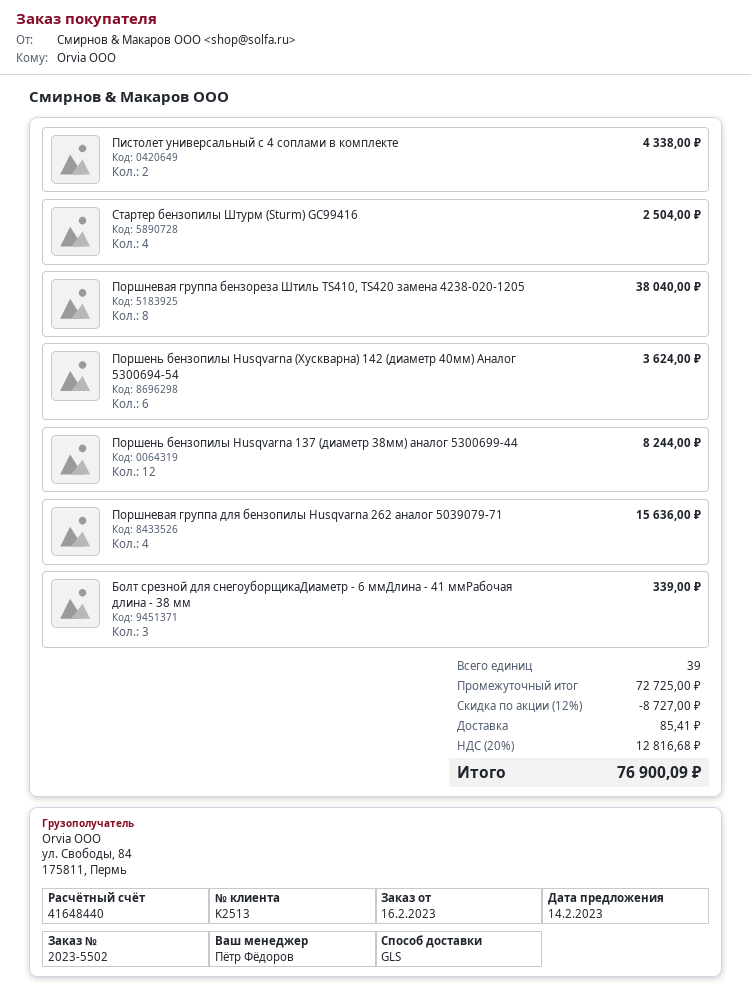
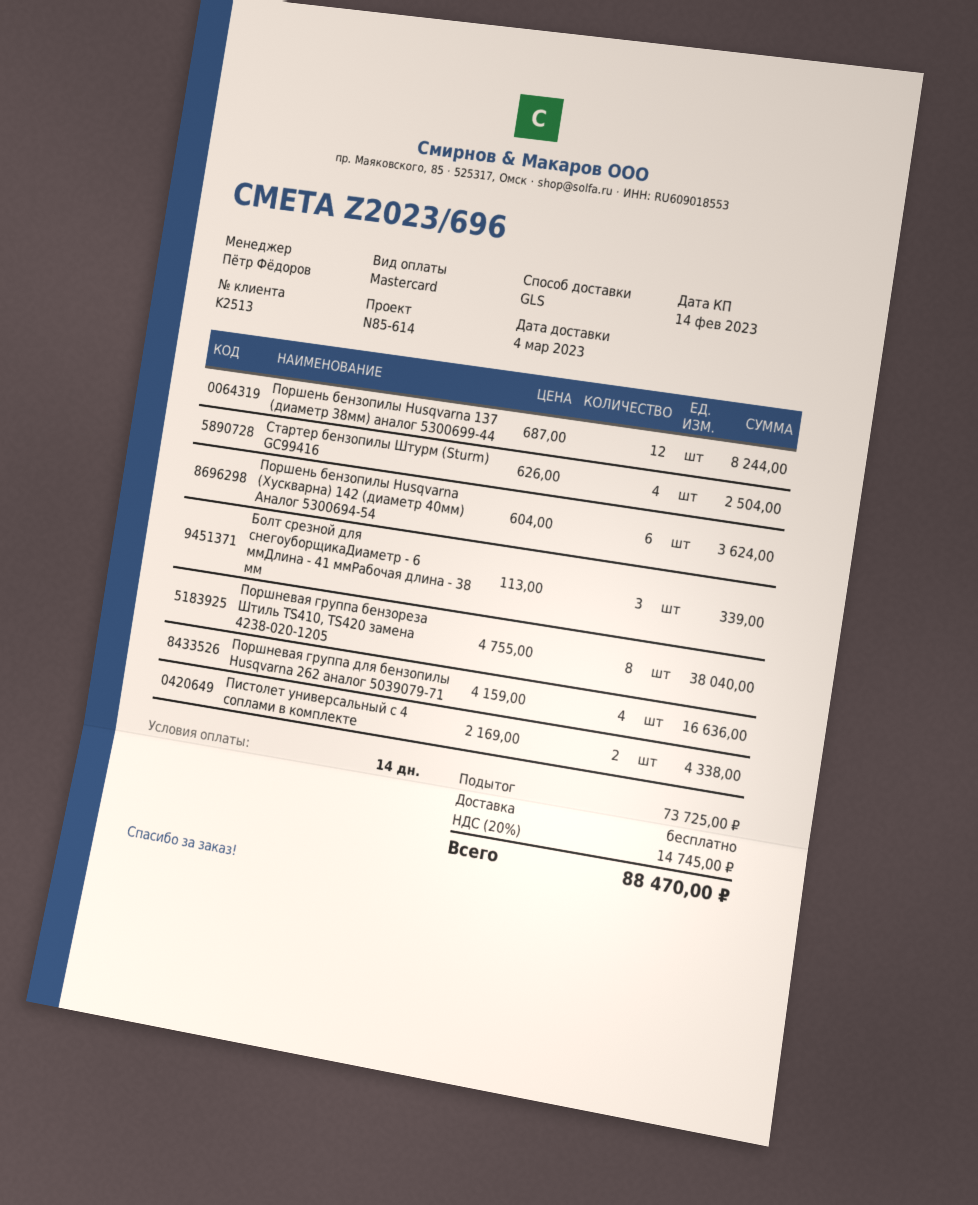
Поршневая группа для бензопилы Husqvarna 262 аналог 5039079-71: 4 for 15636.00 -> 4 for 16636.00
subtotal: 72725.00 -> 73725.00
discount: 12% = 8727.00 -> none
shipping: 85.41 -> 0.00
tax: 20% = 12816.68 -> 20% = 14745.00
total: 76900.09 -> 88470.00

